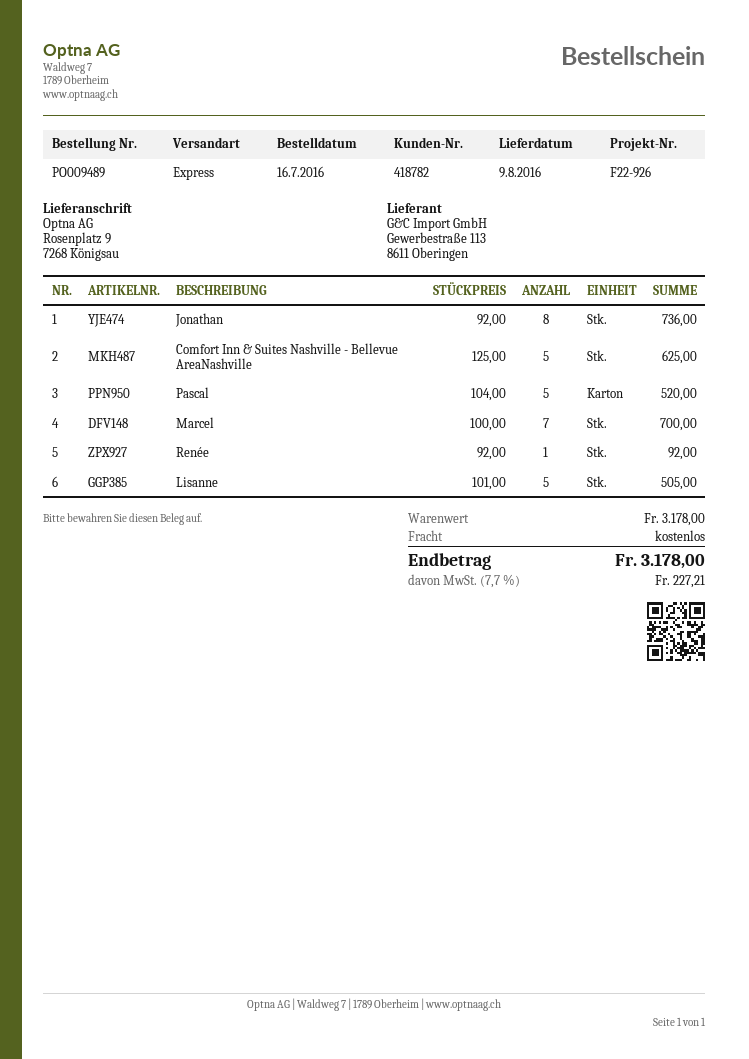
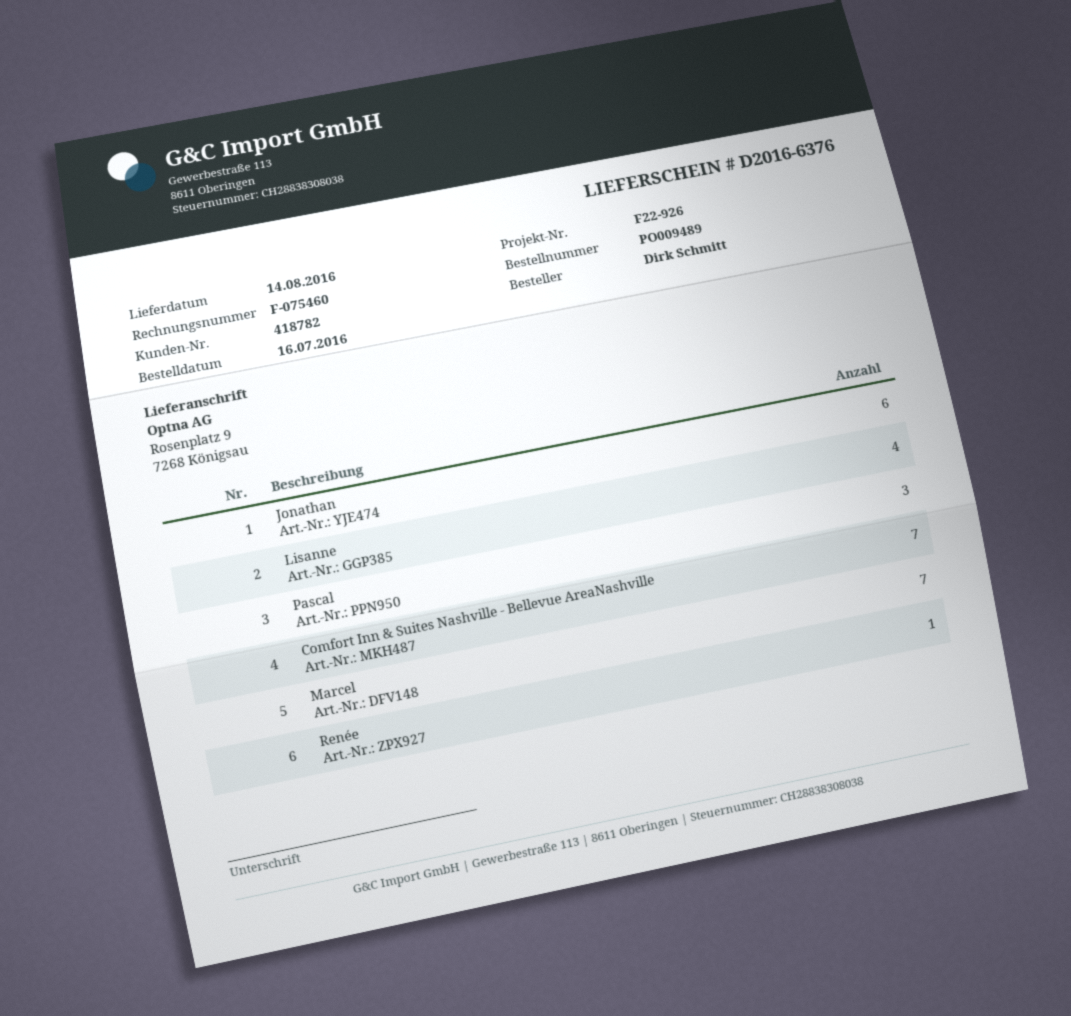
delivery date: 2016-08-09 -> 2016-08-14
Jonathan: 8 -> 6
Comfort Inn & Suites Nashville - Bellevue AreaNashville: 5 -> 7
Pascal: 5 -> 3
Lisanne: 5 -> 4

